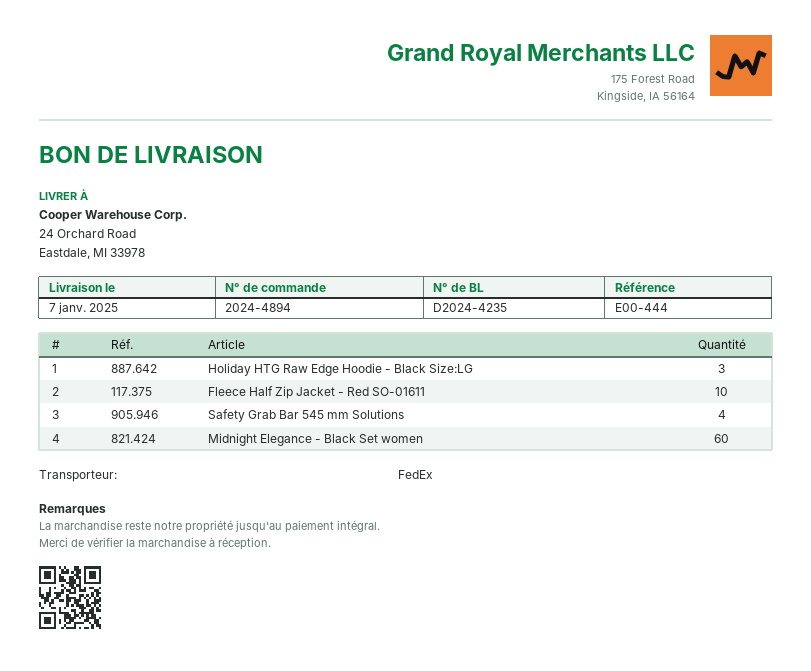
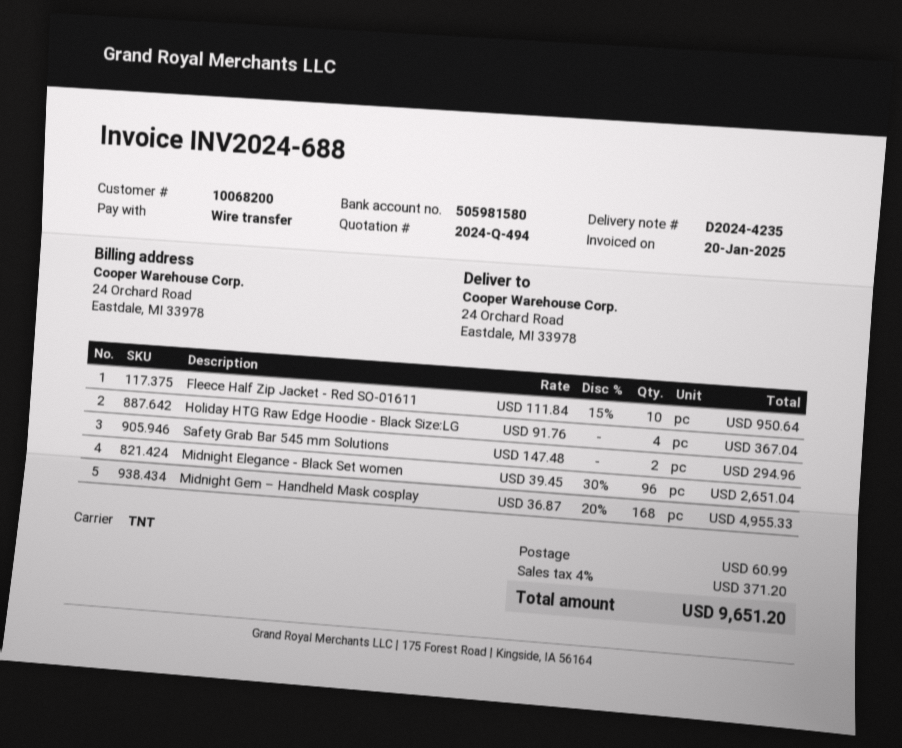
shipping method: FedEx -> TNT
Holiday HTG Raw Edge Hoodie - Black Size:LG: 3 -> 4
Safety Grab Bar 545 mm Solutions: 4 -> 2
Midnight Elegance - Black Set women: 60 -> 96
Midnight Gem – Handheld Mask cosplay: none -> 168

